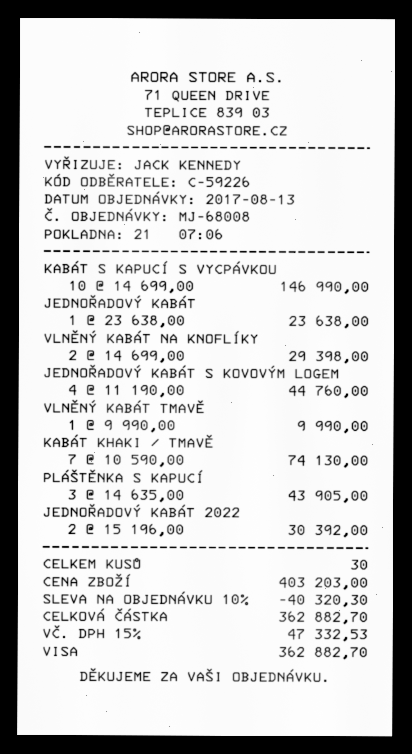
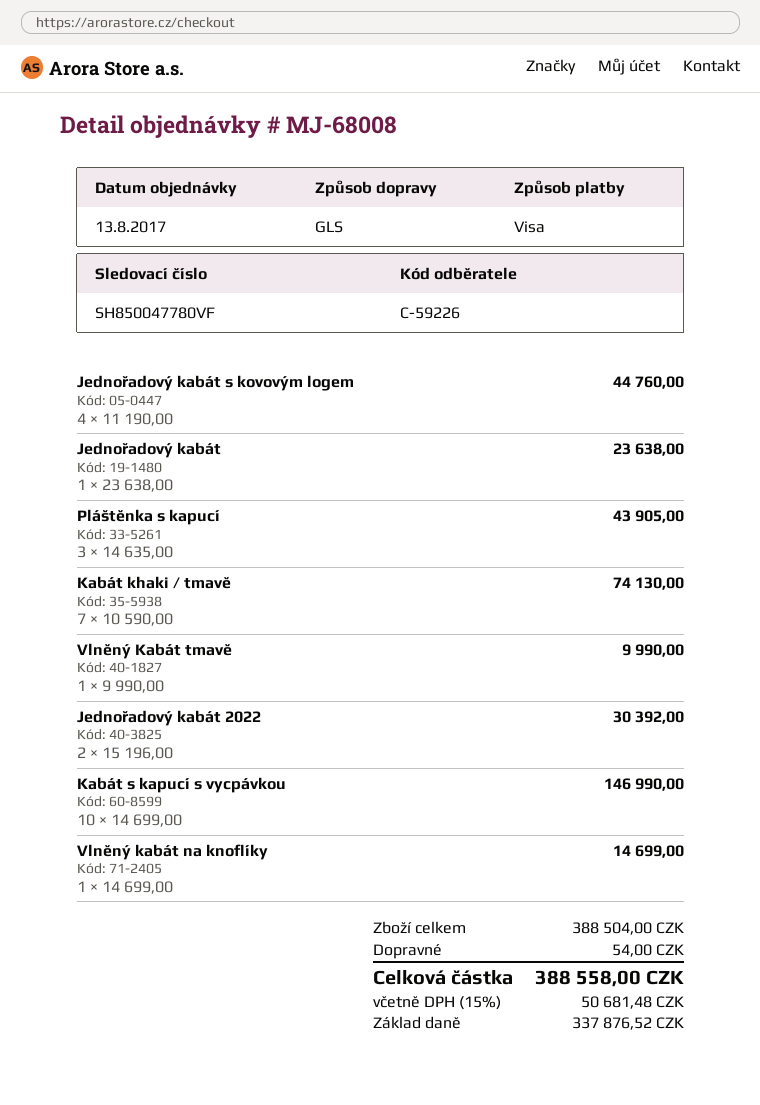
VLNĚNÝ KABÁT NA KNOFLÍKY: 2 x 14699.00 = 29398.00 -> 1 x 14699.00 = 14699.00
subtotal: 403203.00 -> 388504.00
discount: 10% = 40320.30 -> none
shipping: none -> 54.00
tax: 15% = 47332.53 -> 15% = 50681.48
total: 362882.70 -> 388558.00

